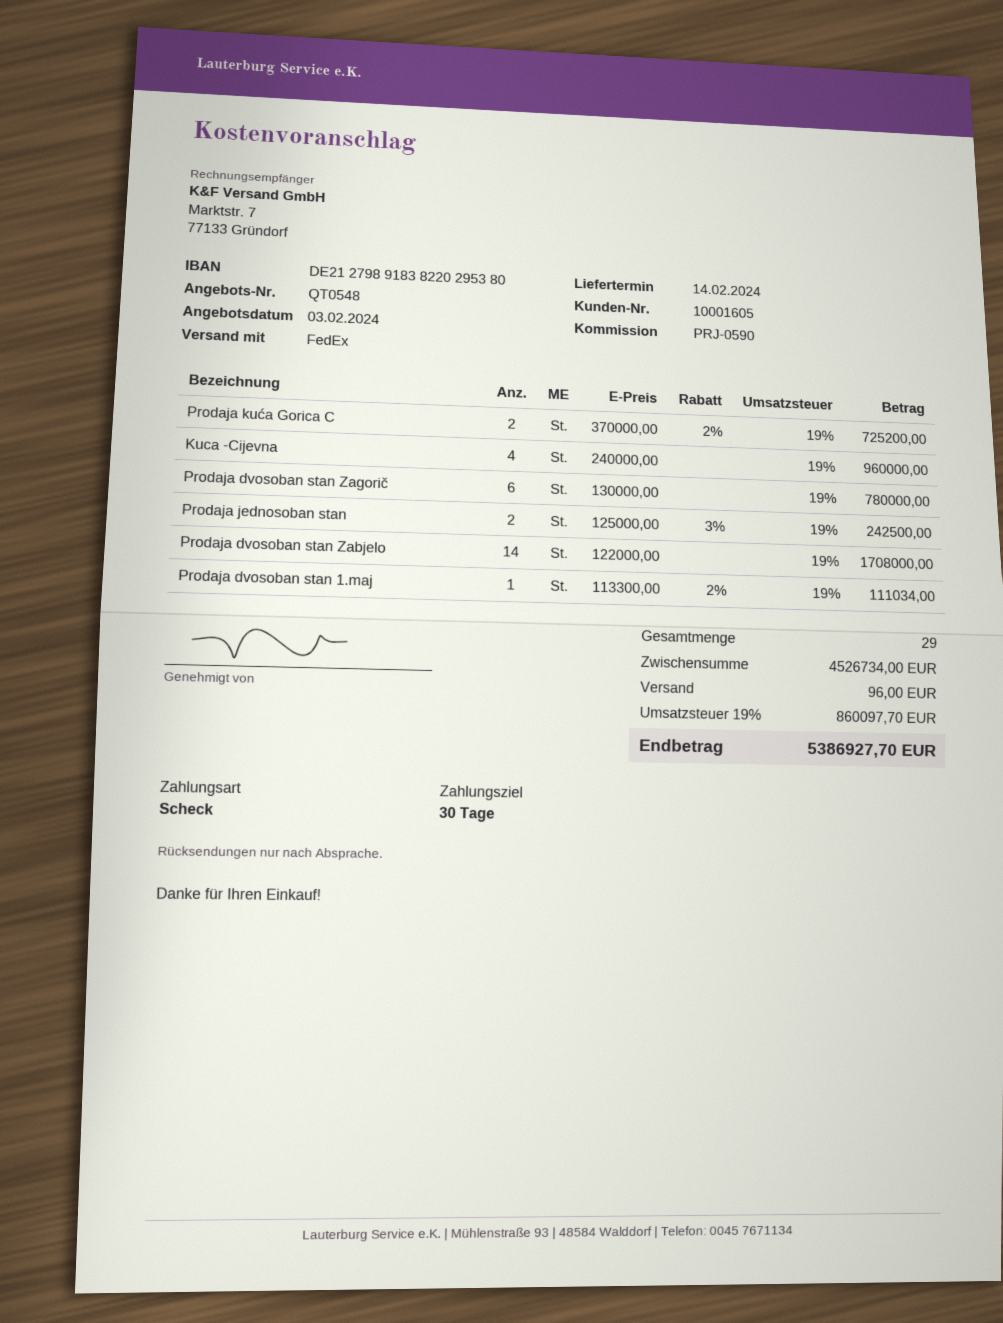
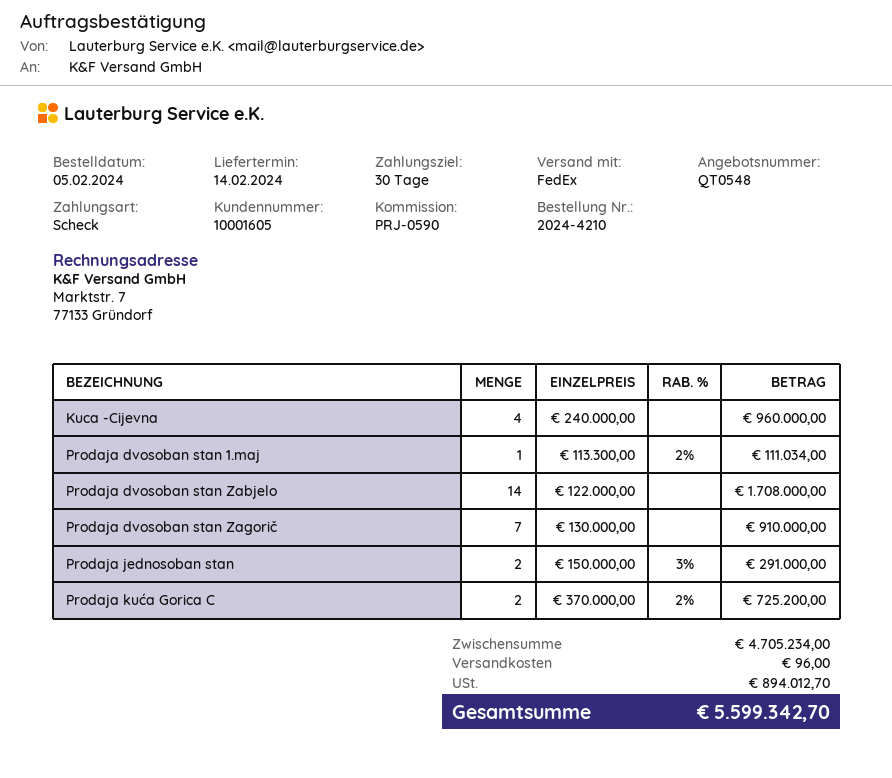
Prodaja dvosoban stan Zagorič: 6 x 130000.00 = 780000.00 -> 7 x 130000.00 = 910000.00
Prodaja jednosoban stan: 2 x 125000.00 - 3% = 242500.00 -> 2 x 150000.00 - 3% = 291000.00
subtotal: 4526734.00 -> 4705234.00
tax: 860097.70 -> 894012.70
total: 5386927.70 -> 5599342.70

